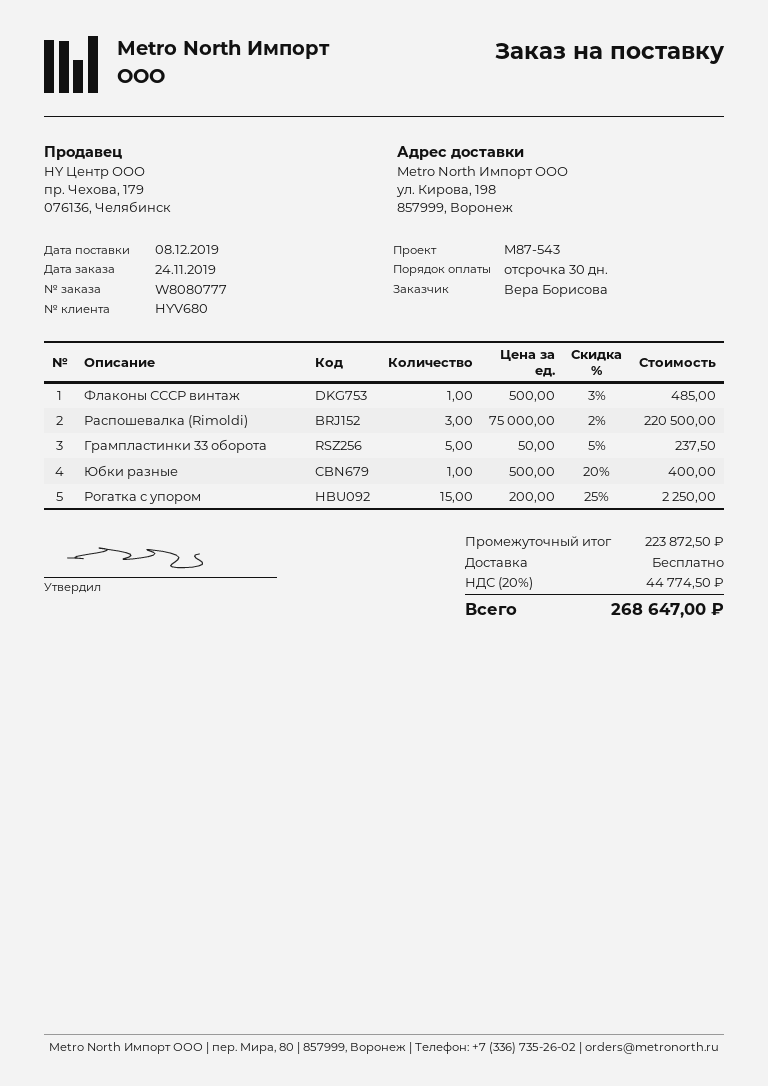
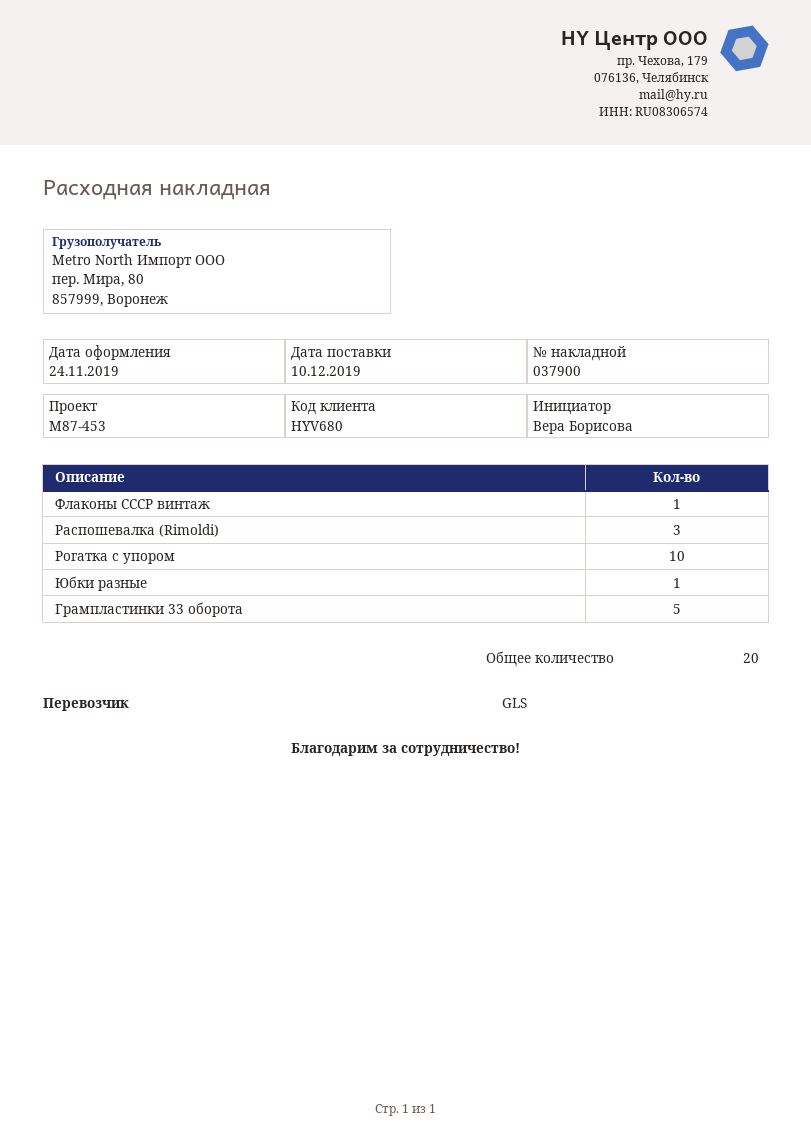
delivery date: 2019-12-08 -> 2019-12-10
reference: M87-543 -> M87-453
ship to: ул. Кирова, 198, 857999, Воронеж -> пер. Мира, 80, 857999, Воронеж
Рогатка с упором: 15 -> 10

